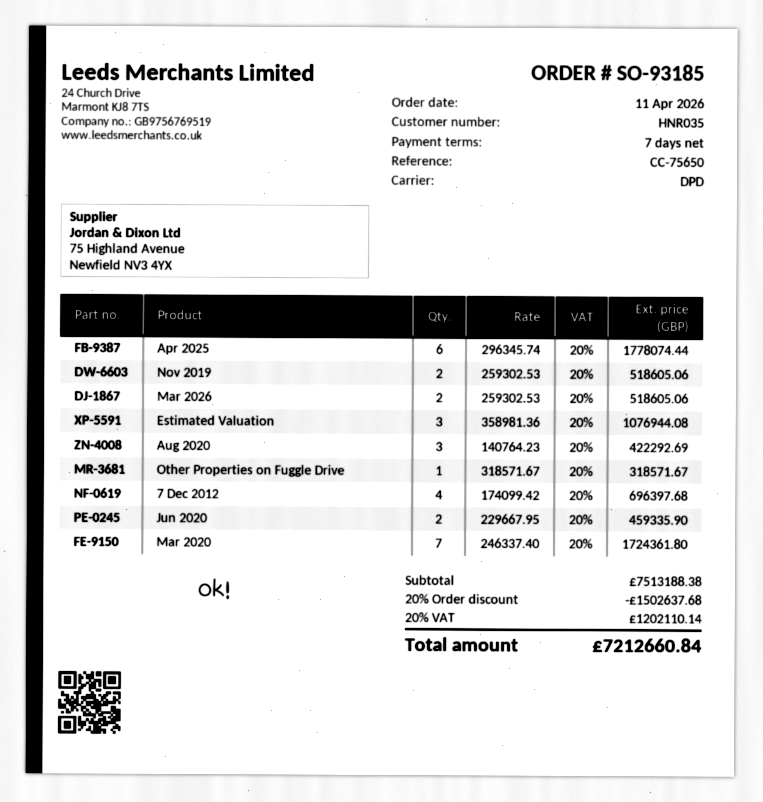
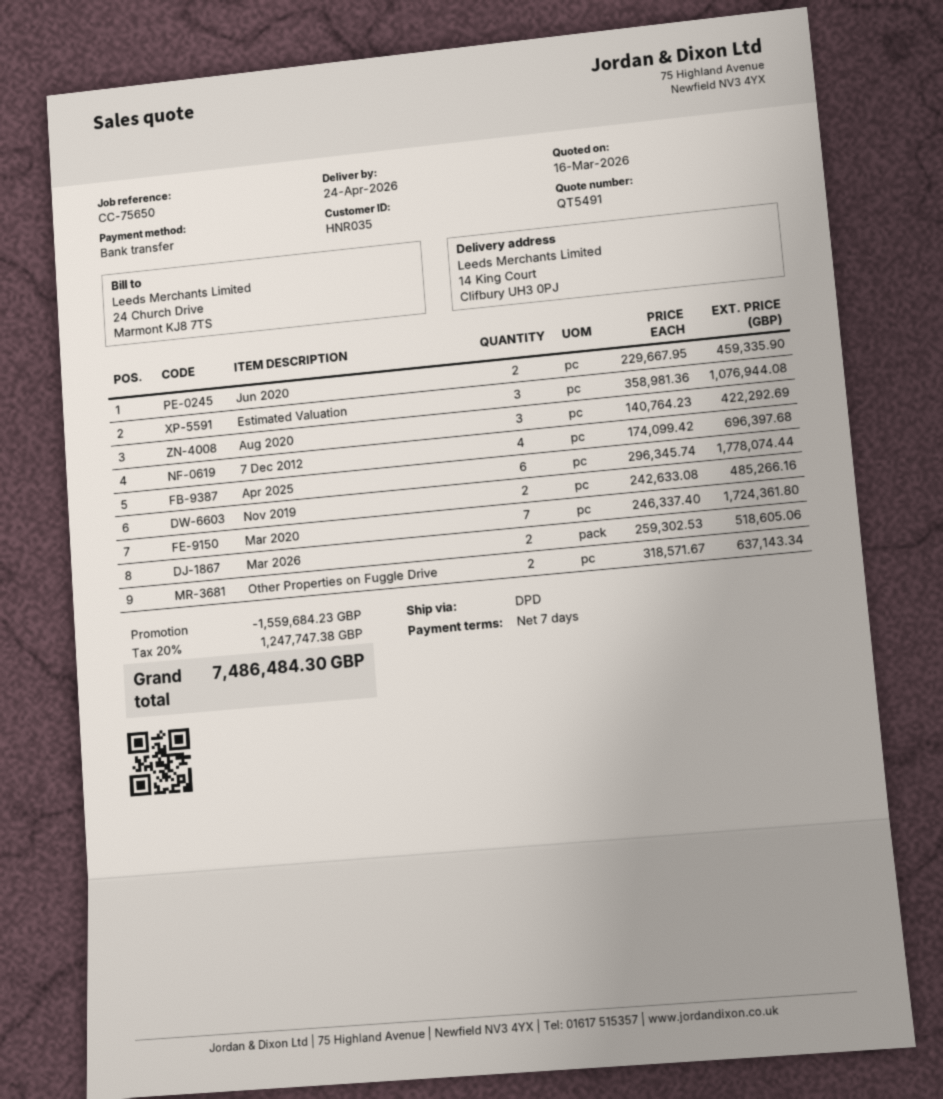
Nov 2019: 2 x 259302.53 = 518605.06 -> 2 x 242633.08 = 485266.16
Other Properties on Fuggle Drive: 1 x 318571.67 = 318571.67 -> 2 x 318571.67 = 637143.34
discount: 1502637.68 -> 1559684.23
tax: 20% = 1202110.14 -> 20% = 1247747.38
total: 7212660.84 -> 7486484.30

